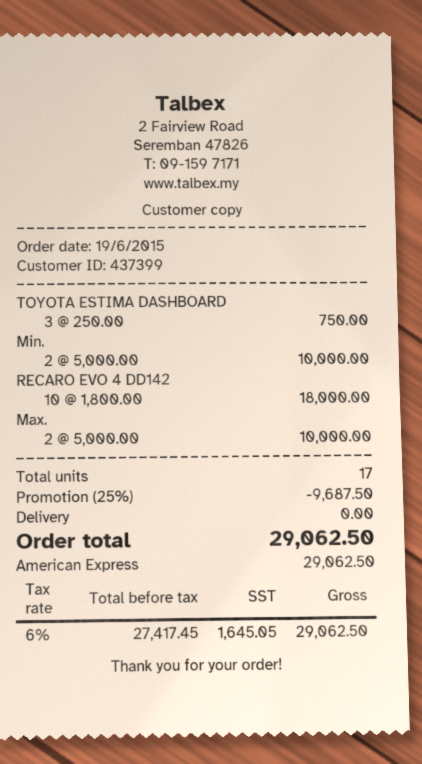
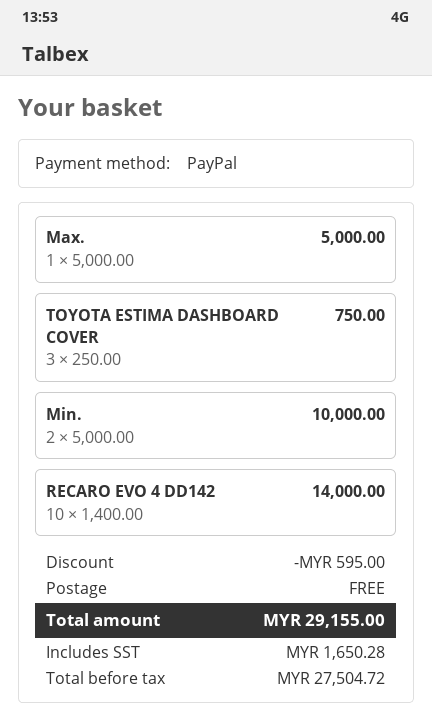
payment method: American Express -> PayPal
RECARO EVO 4 DD142: 10 x 1800.00 = 18000.00 -> 10 x 1400.00 = 14000.00
Max.: 2 x 5000.00 = 10000.00 -> 1 x 5000.00 = 5000.00
discount: 9687.50 -> 595.00
net: 27417.45 -> 27504.72
tax: 1645.05 -> 1650.28
total: 29062.50 -> 29155.00

